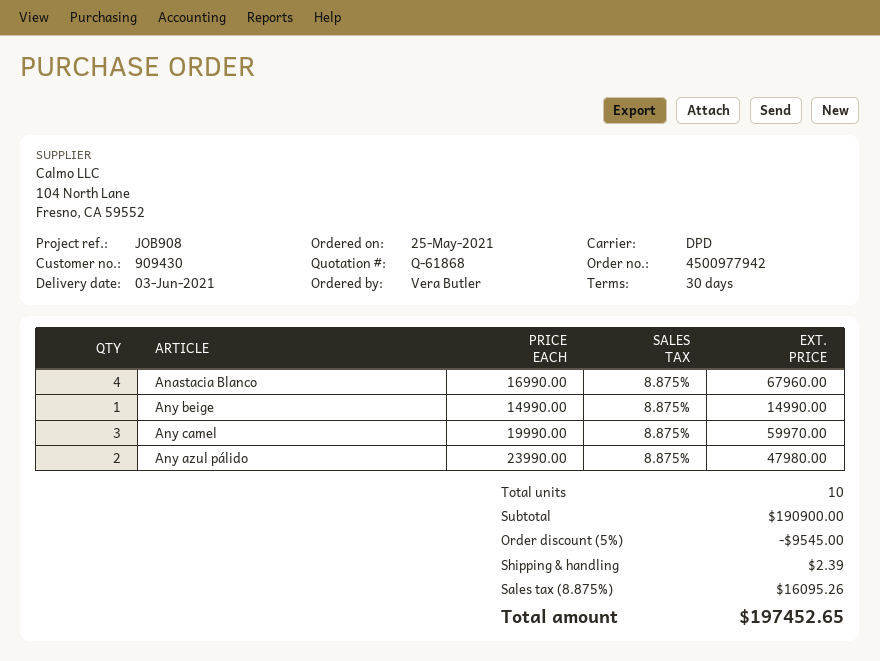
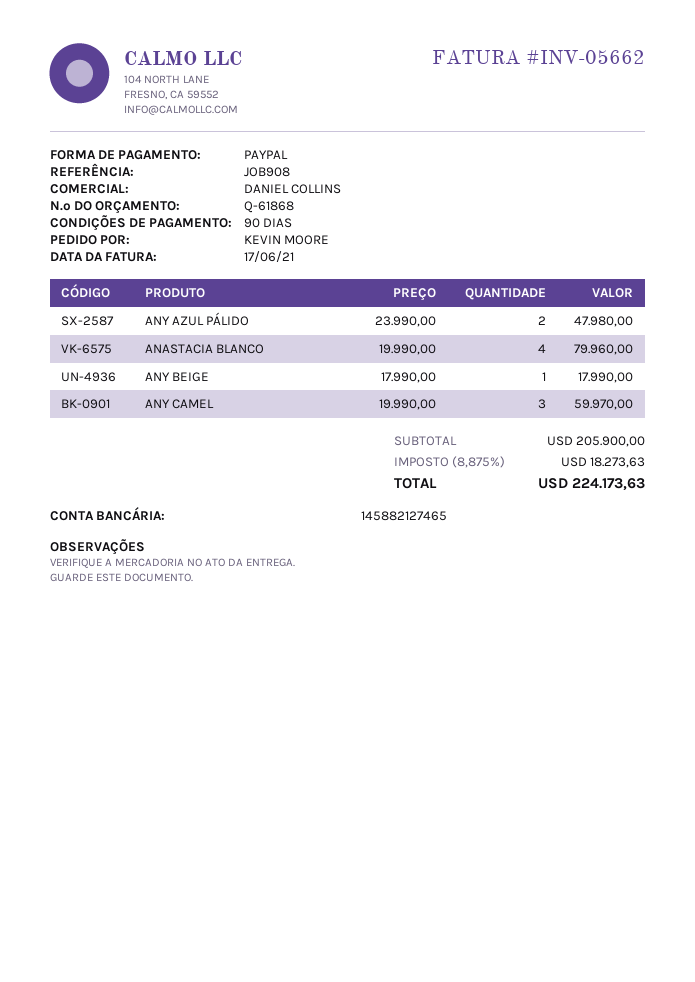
payment terms: 30 days -> 90 days
ordered by: Vera Butler -> KEVIN MOORE
Anastacia Blanco: 4 x 16990.00 = 67960.00 -> 4 x 19990.00 = 79960.00
Any beige: 1 x 14990.00 = 14990.00 -> 1 x 17990.00 = 17990.00
subtotal: 190900.00 -> 205900.00
discount: 5% = 9545.00 -> none
shipping: 2.39 -> none
tax: 8.875% = 16095.26 -> 8.875% = 18273.63
total: 197452.65 -> 224173.63

